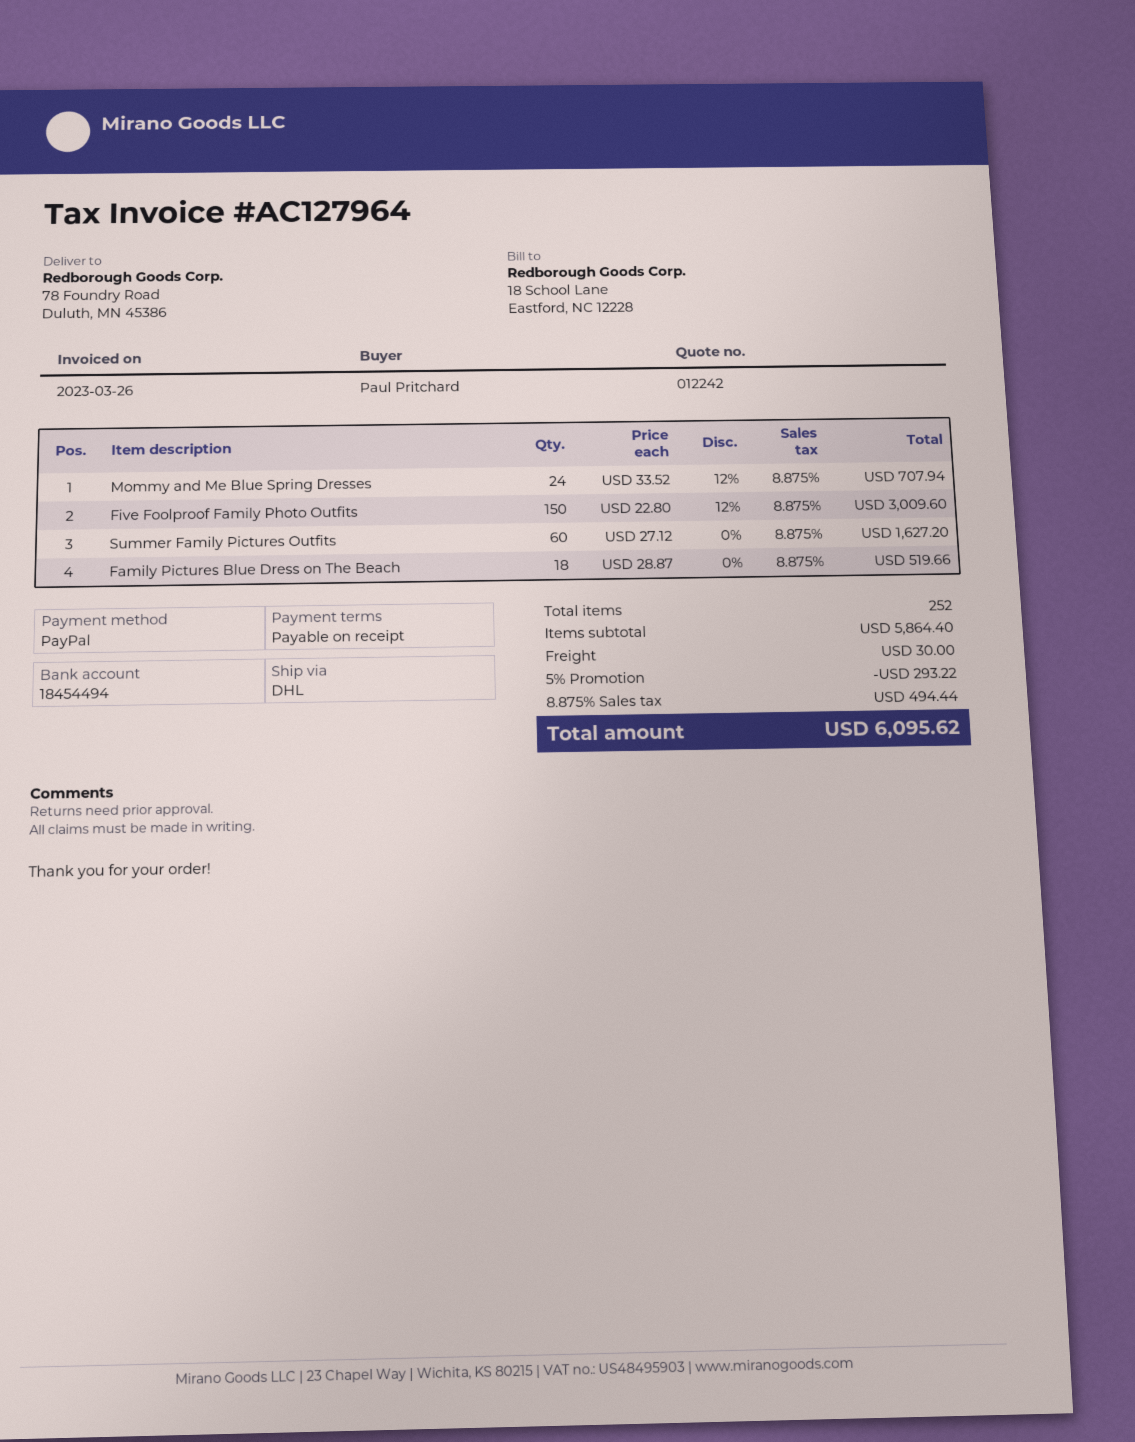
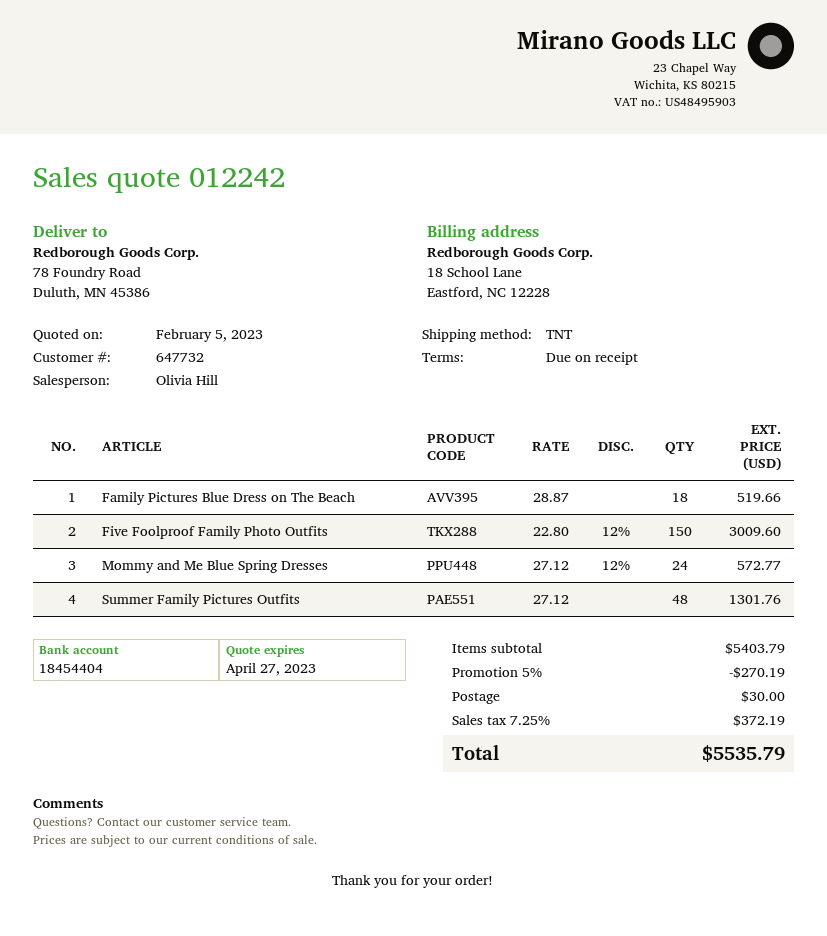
bank account: 18454494 -> 18454404
shipping method: DHL -> TNT
Mommy and Me Blue Spring Dresses: 24 x 33.52 - 12% = 707.94 -> 24 x 27.12 - 12% = 572.77
Summer Family Pictures Outfits: 60 x 27.12 = 1627.20 -> 48 x 27.12 = 1301.76
subtotal: 5864.40 -> 5403.79
discount: 5% = 293.22 -> 5% = 270.19
tax: 8.875% = 494.44 -> 7.25% = 372.19
total: 6095.62 -> 5535.79

